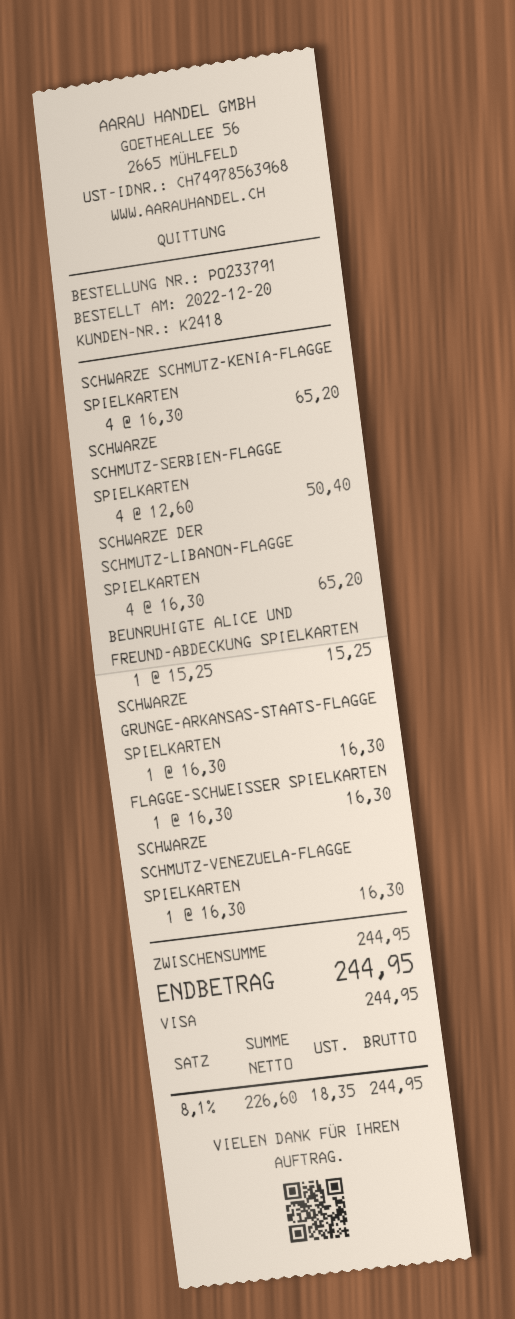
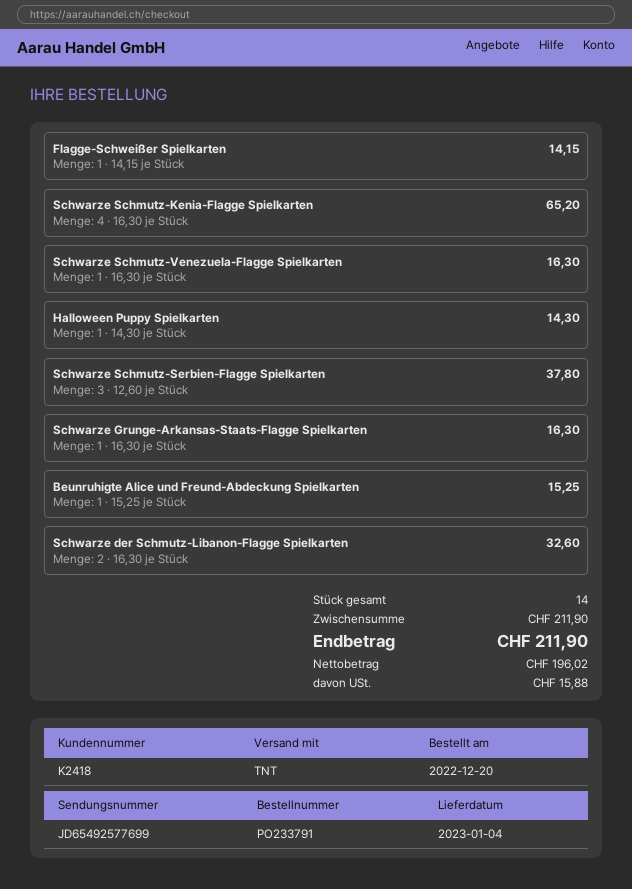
SCHWARZE SCHMUTZ-SERBIEN-FLAGGE SPIELKARTEN: 4 x 12.60 = 50.40 -> 3 x 12.60 = 37.80
SCHWARZE DER SCHMUTZ-LIBANON-FLAGGE SPIELKARTEN: 4 x 16.30 = 65.20 -> 2 x 16.30 = 32.60
FLAGGE-SCHWEISSER SPIELKARTEN: 1 x 16.30 = 16.30 -> 1 x 14.15 = 14.15
Halloween Puppy Spielkarten: none -> 1 x 14.30 = 14.30
subtotal: 244.95 -> 211.90
net: 226.60 -> 196.02
tax: 18.35 -> 15.88
total: 244.95 -> 211.90

